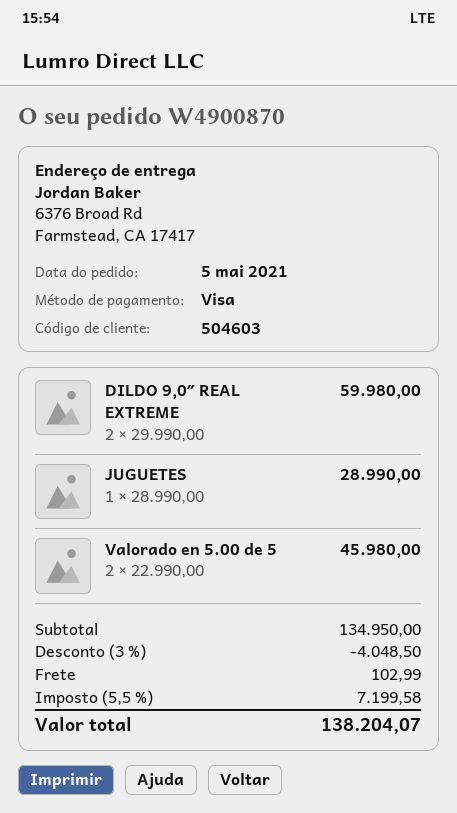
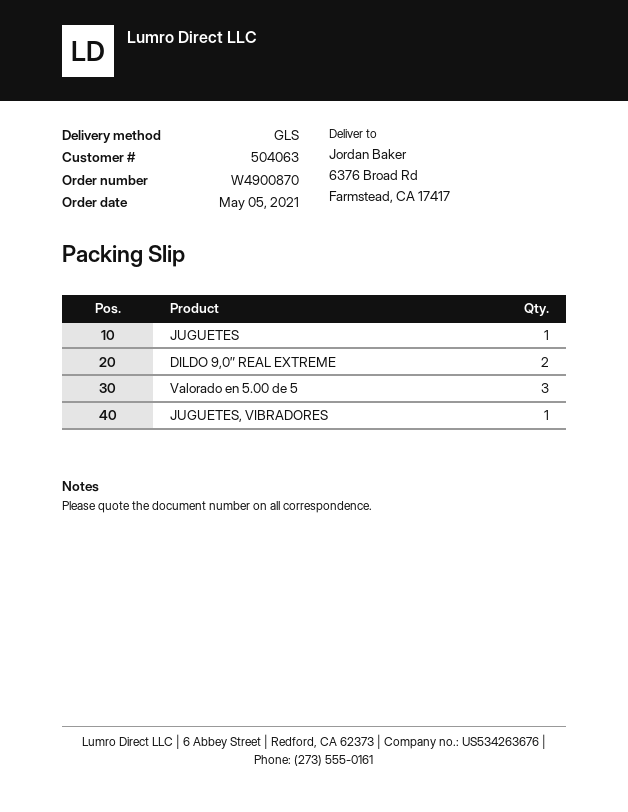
customer number: 504603 -> 504063
Valorado en 5.00 de 5: 2 -> 3
JUGUETES, VIBRADORES: none -> 1

